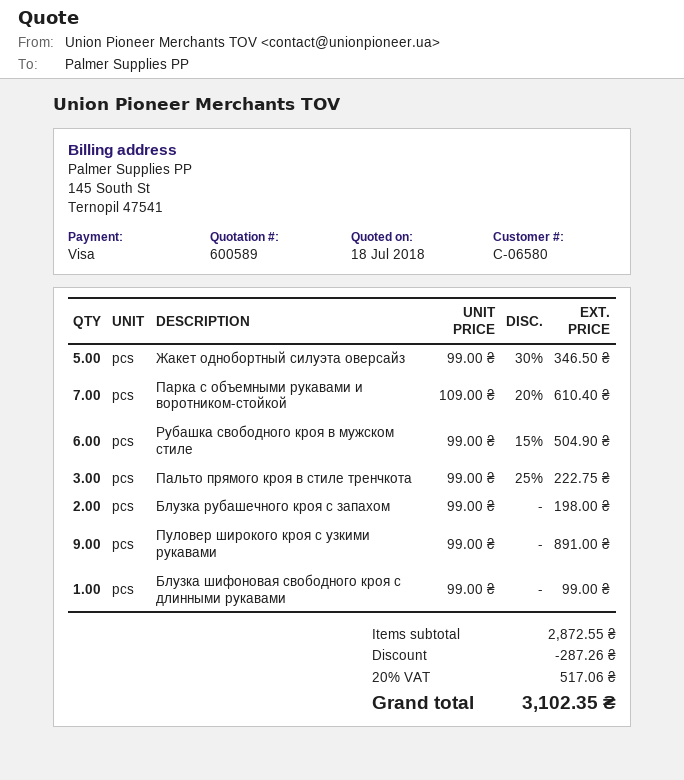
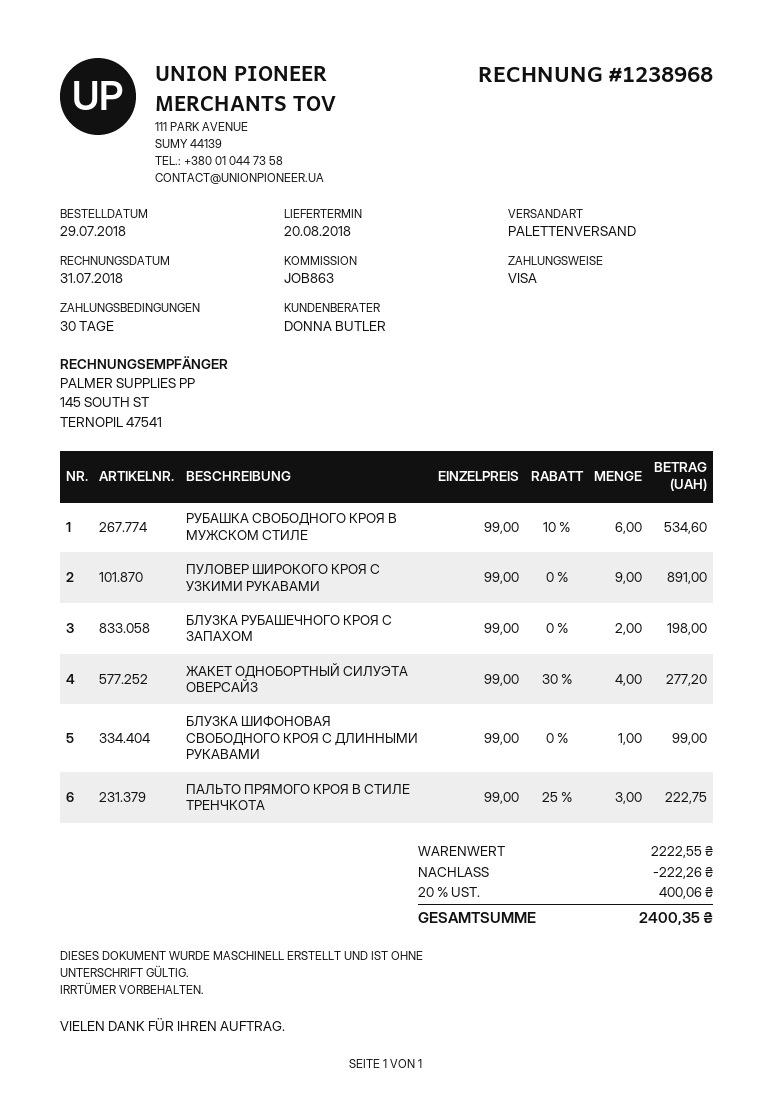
Жакет однобортный силуэта оверсайз: 5 x 99.00 - 30% = 346.50 -> 4 x 99.00 - 30% = 277.20
Парка с объемными рукавами и воротником-стойкой: 7 x 109.00 - 20% = 610.40 -> none
Рубашка свободного кроя в мужском стиле: 6 x 99.00 - 15% = 504.90 -> 6 x 99.00 - 10% = 534.60
subtotal: 2872.55 -> 2222.55
discount: 287.26 -> 222.26
tax: 20% = 517.06 -> 20% = 400.06
total: 3102.35 -> 2400.35

